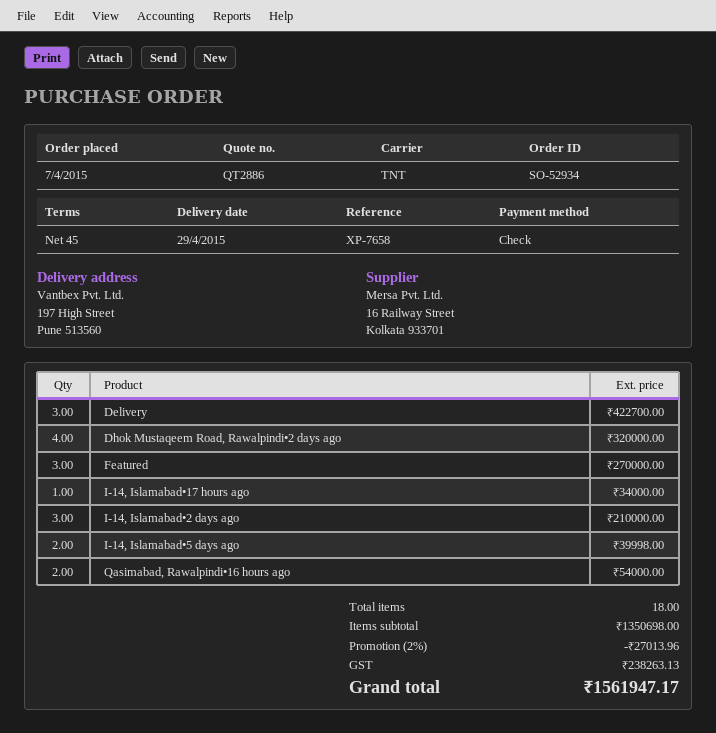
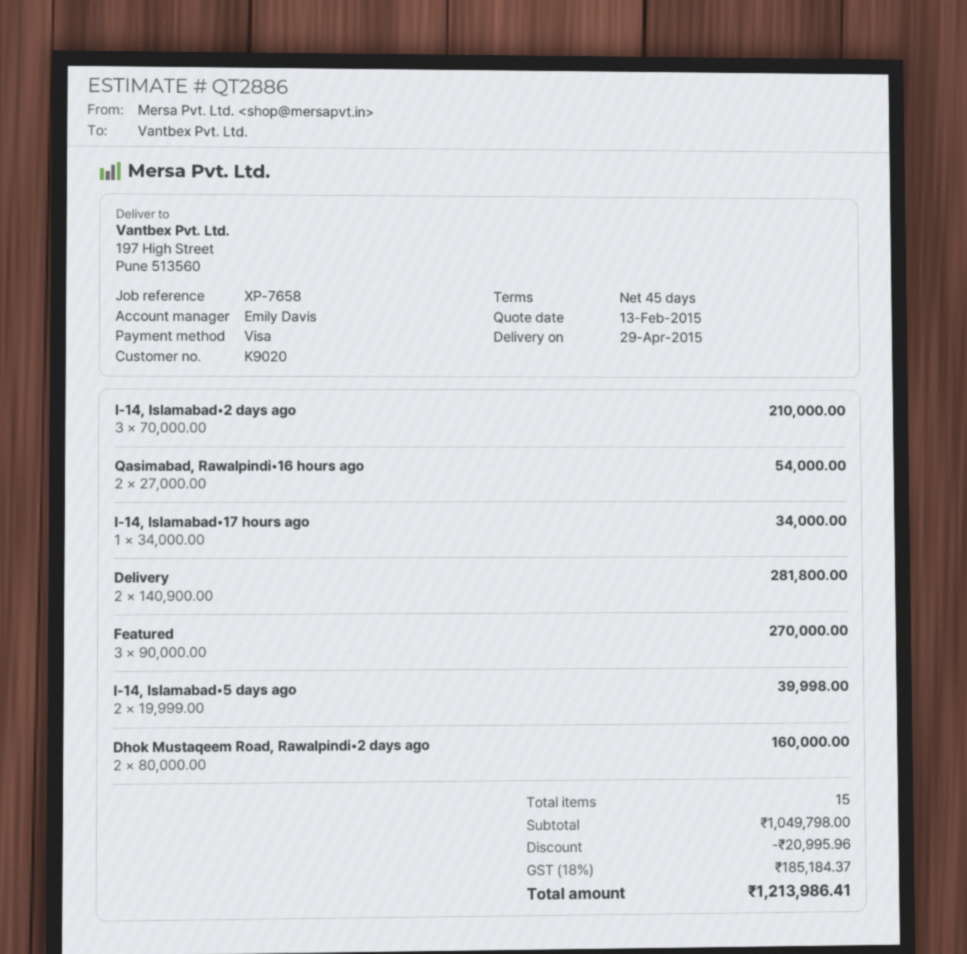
payment method: cheque -> Visa
Delivery: 3 for 422700.00 -> 2 for 281800.00
Dhok Mustaqeem Road, Rawalpindi•2 days ago: 4 for 320000.00 -> 2 for 160000.00
total quantity: 18 -> 15
subtotal: 1350698.00 -> 1049798.00
discount: 27013.96 -> 20995.96
tax: 238263.13 -> 185184.37
total: 1561947.17 -> 1213986.41

